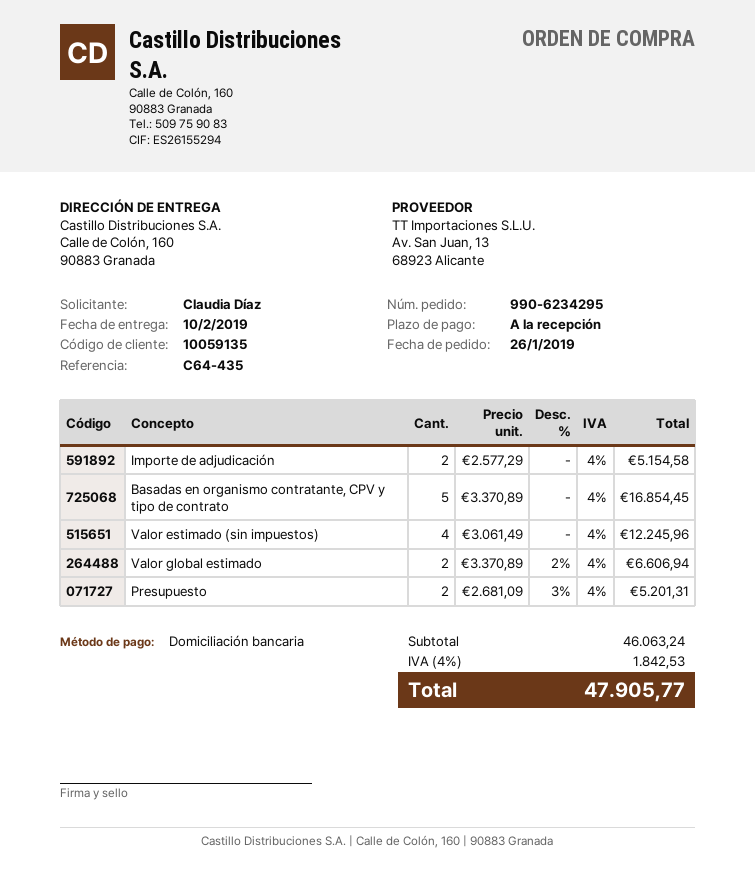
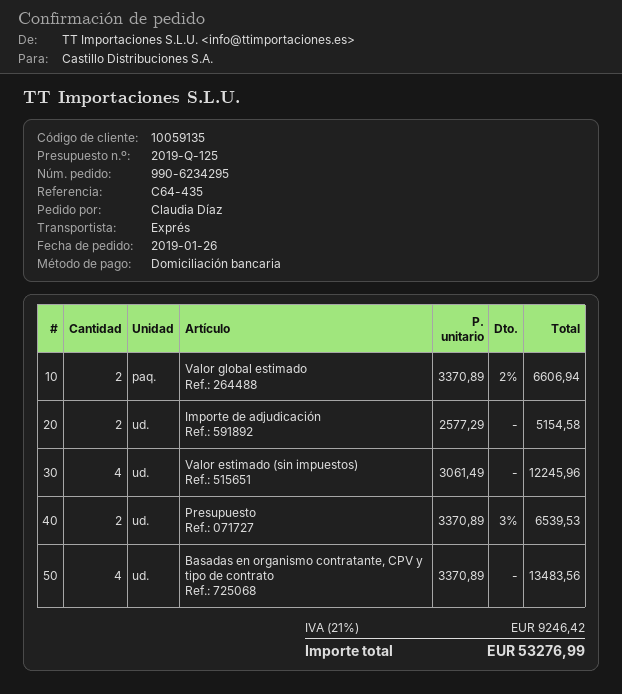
Basadas en organismo contratante, CPV y tipo de contrato: 5 x 3370.89 = 16854.45 -> 4 x 3370.89 = 13483.56
Presupuesto: 2 x 2681.09 - 3% = 5201.31 -> 2 x 3370.89 - 3% = 6539.53
tax: 4% = 1842.53 -> 21% = 9246.42
total: 47905.77 -> 53276.99

